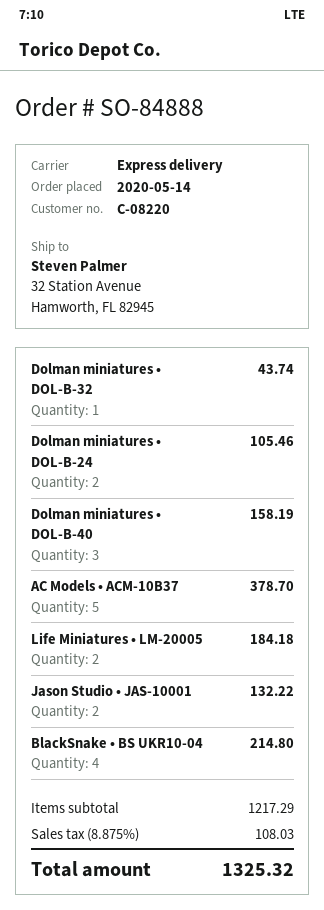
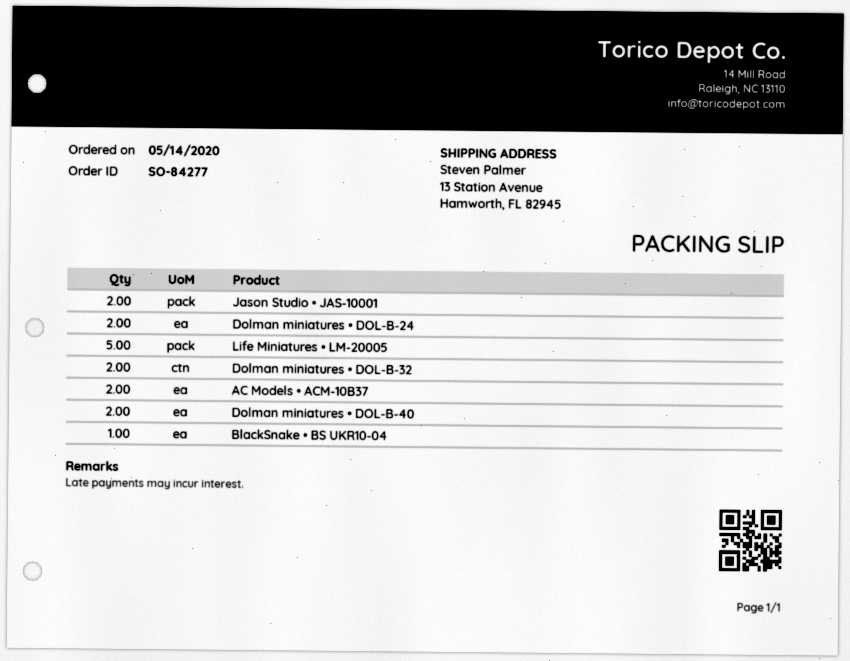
order number: SO-84888 -> SO-84277
ship to: 32 Station Avenue, Hamworth, FL 82945 -> 13 Station Avenue, Hamworth, FL 82945
Dolman miniatures • DOL-B-32: 1 -> 2
Dolman miniatures • DOL-B-40: 3 -> 2
AC Models • ACM-10B37: 5 -> 2
Life Miniatures • LM-20005: 2 -> 5
BlackSnake • BS UKR10-04: 4 -> 1

